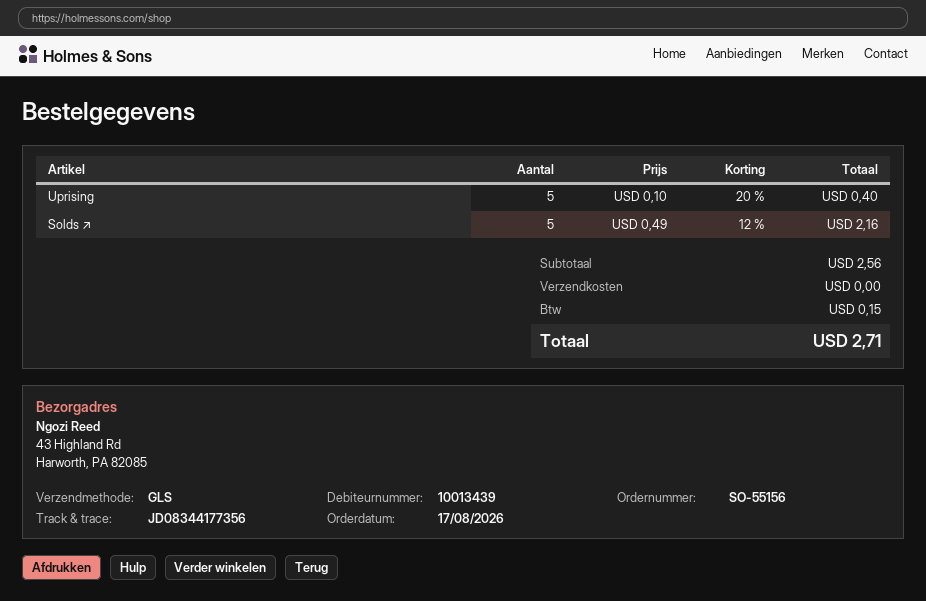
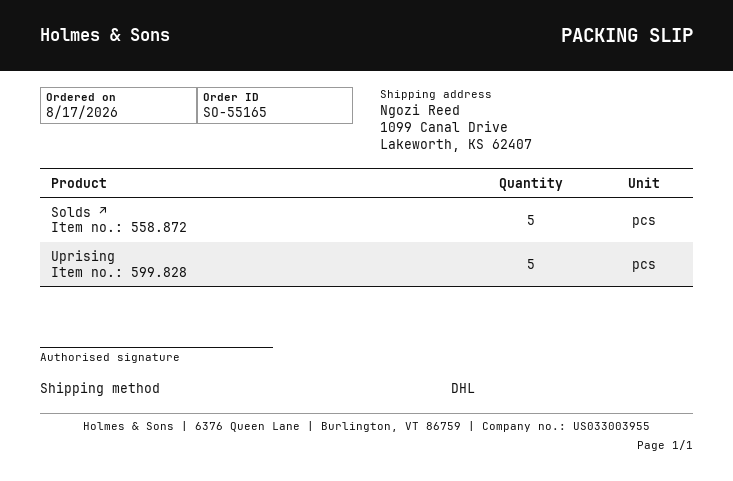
order number: SO-55156 -> SO-55165
shipping method: GLS -> DHL
ship to: 43 Highland Rd, Harworth, PA 82085 -> 1099 Canal Drive, Lakeworth, KS 62407

